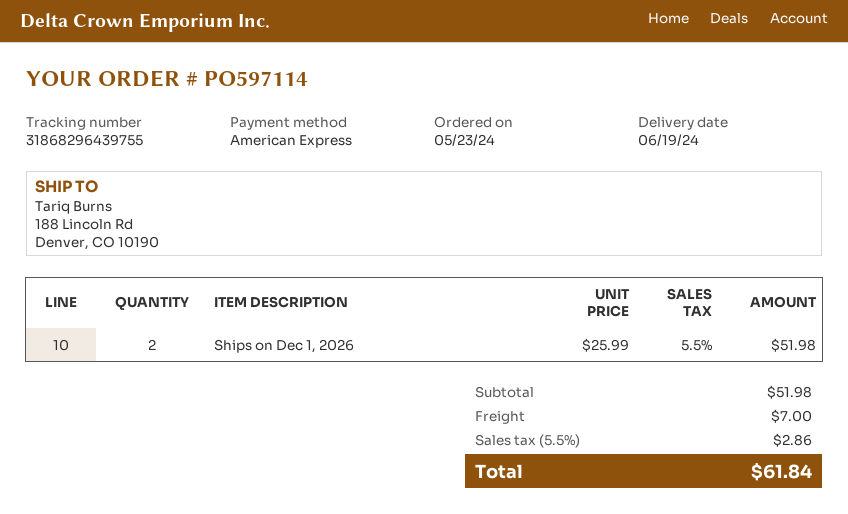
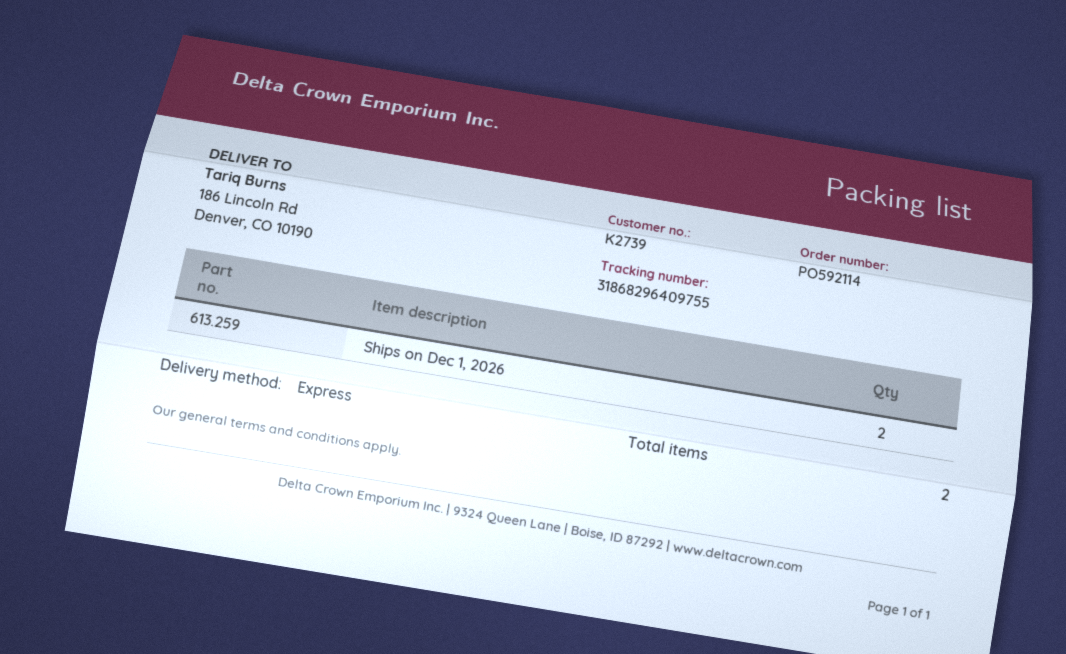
order number: PO597114 -> PO592114
tracking number: 31868296439755 -> 31868296409755
ship to: 188 Lincoln Rd, Denver, CO 10190 -> 186 Lincoln Rd, Denver, CO 10190

